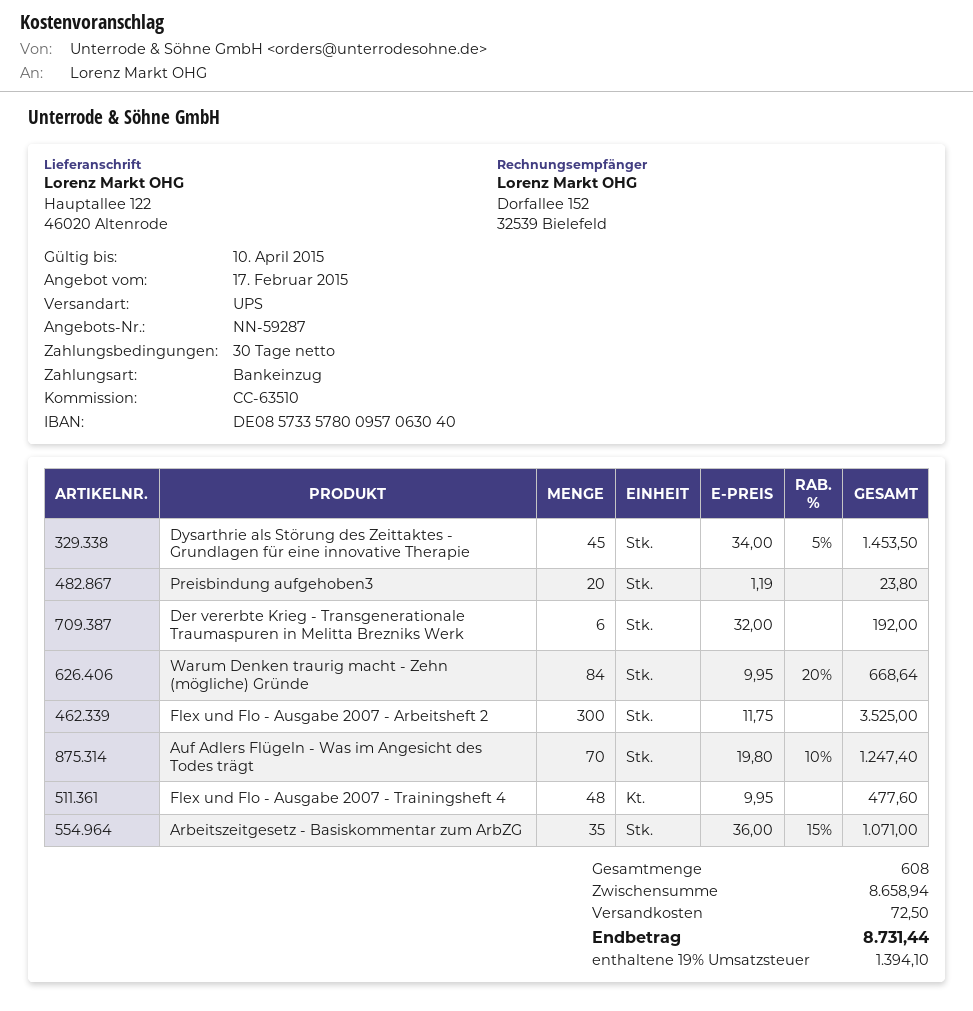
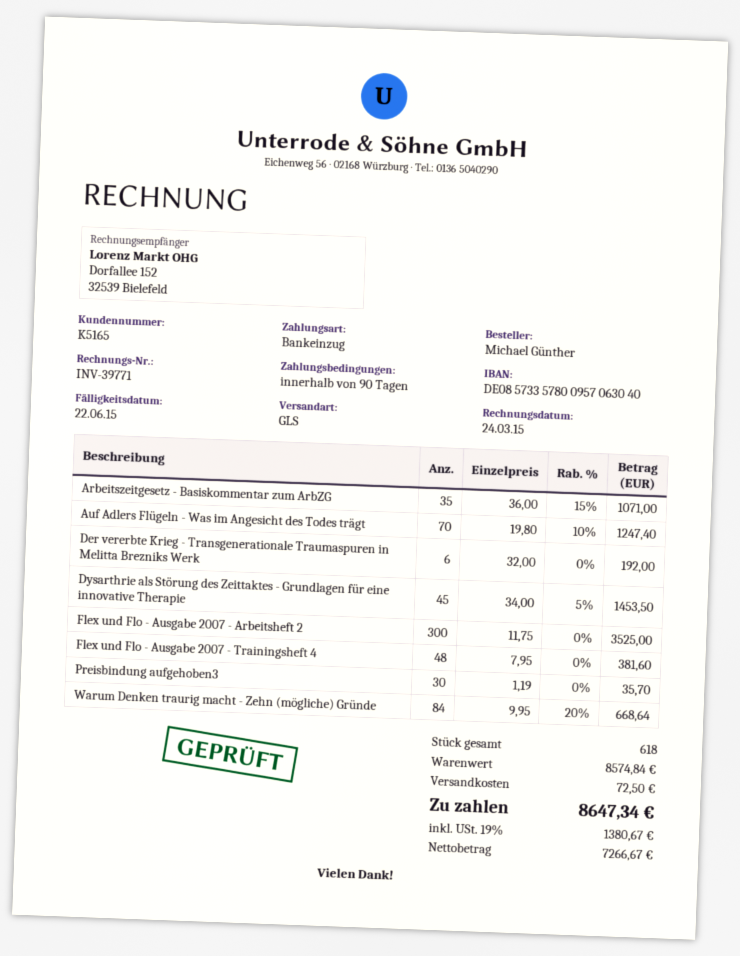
payment terms: 30 days -> 90 days
shipping method: UPS -> GLS
Preisbindung aufgehoben3: 20 x 1.19 = 23.80 -> 30 x 1.19 = 35.70
Flex und Flo - Ausgabe 2007 - Trainingsheft 4: 48 x 9.95 = 477.60 -> 48 x 7.95 = 381.60
total quantity: 608 -> 618
subtotal: 8658.94 -> 8574.84
tax: 19% = 1394.10 -> 19% = 1380.67
total: 8731.44 -> 8647.34

